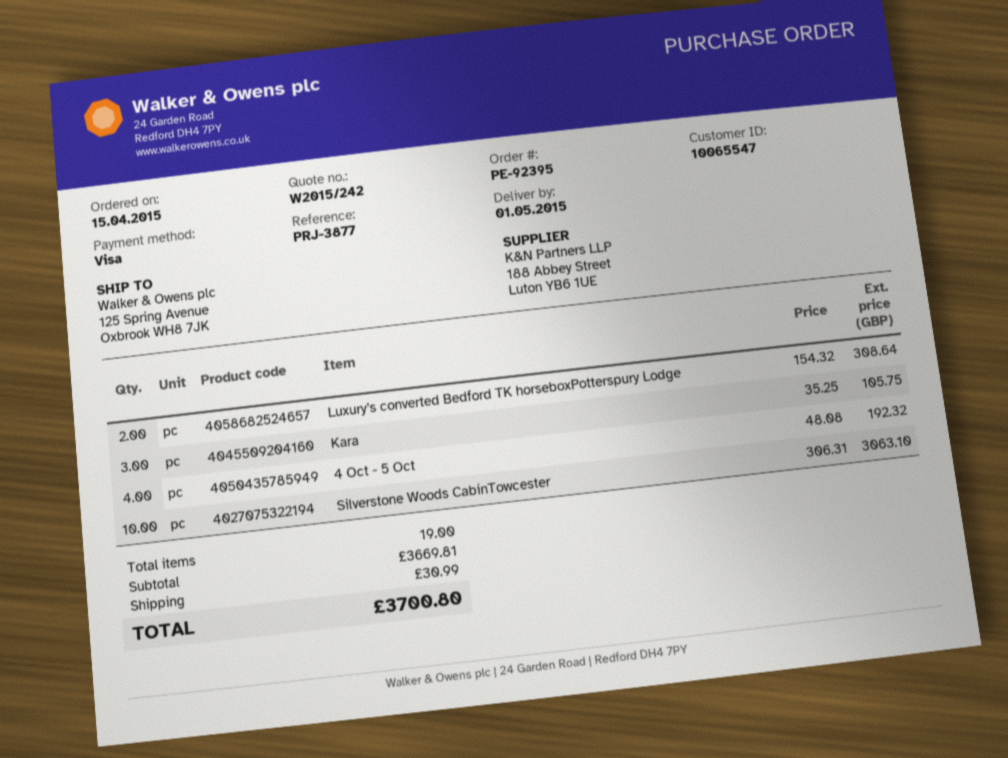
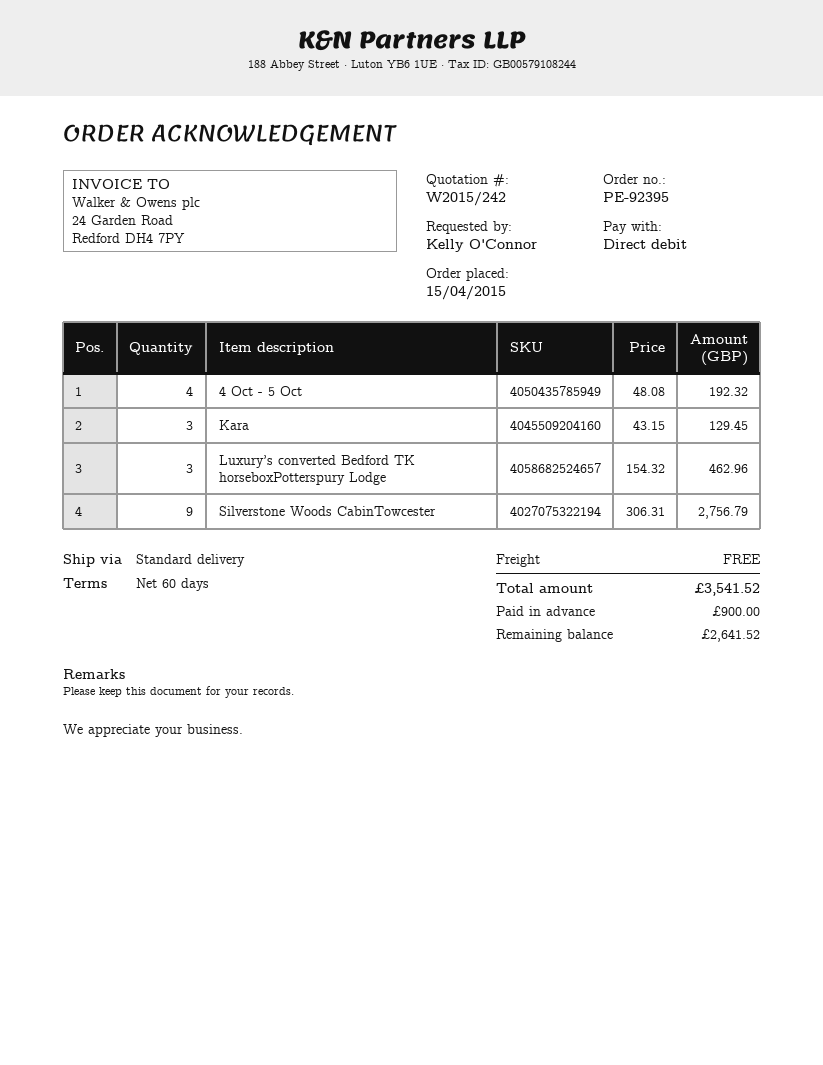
payment method: Visa -> direct debit
Luxury’s converted Bedford TK horseboxPotterspury Lodge: 2 x 154.32 = 308.64 -> 3 x 154.32 = 462.96
Kara: 3 x 35.25 = 105.75 -> 3 x 43.15 = 129.45
Silverstone Woods CabinTowcester: 10 x 306.31 = 3063.10 -> 9 x 306.31 = 2756.79
shipping: 30.99 -> 0.00
total: 3700.80 -> 3541.52

